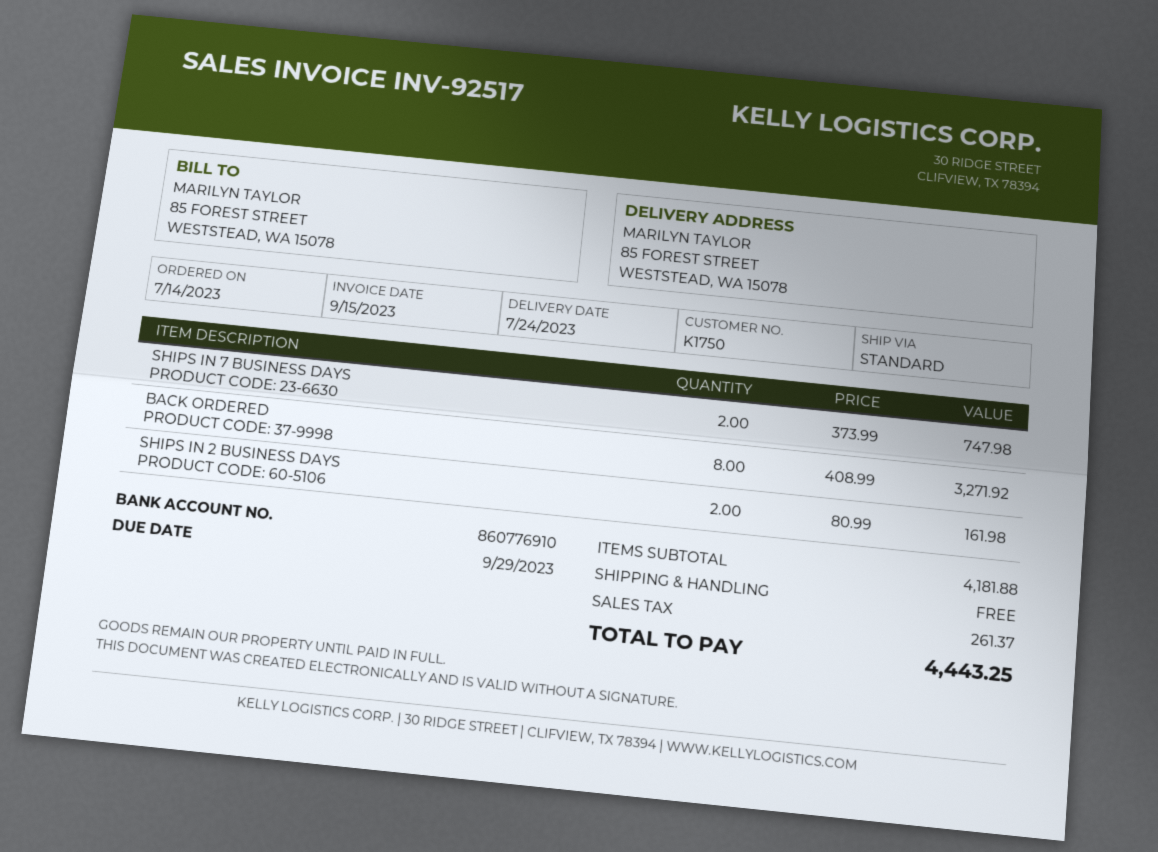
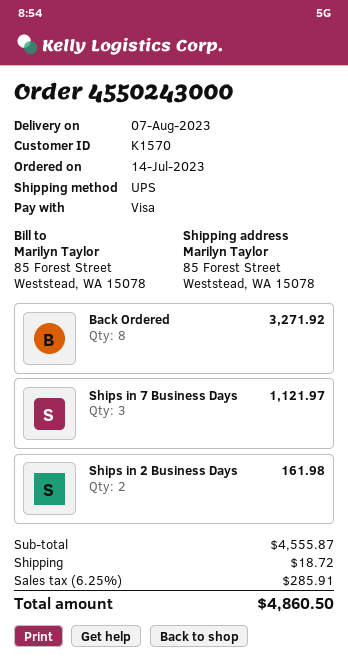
delivery date: 2023-07-24 -> 2023-08-07
customer number: K1750 -> K1570
shipping method: standard -> UPS
SHIPS IN 7 BUSINESS DAYS: 2 for 747.98 -> 3 for 1121.97
subtotal: 4181.88 -> 4555.87
shipping: 0.00 -> 18.72
tax: 261.37 -> 285.91
total: 4443.25 -> 4860.50

